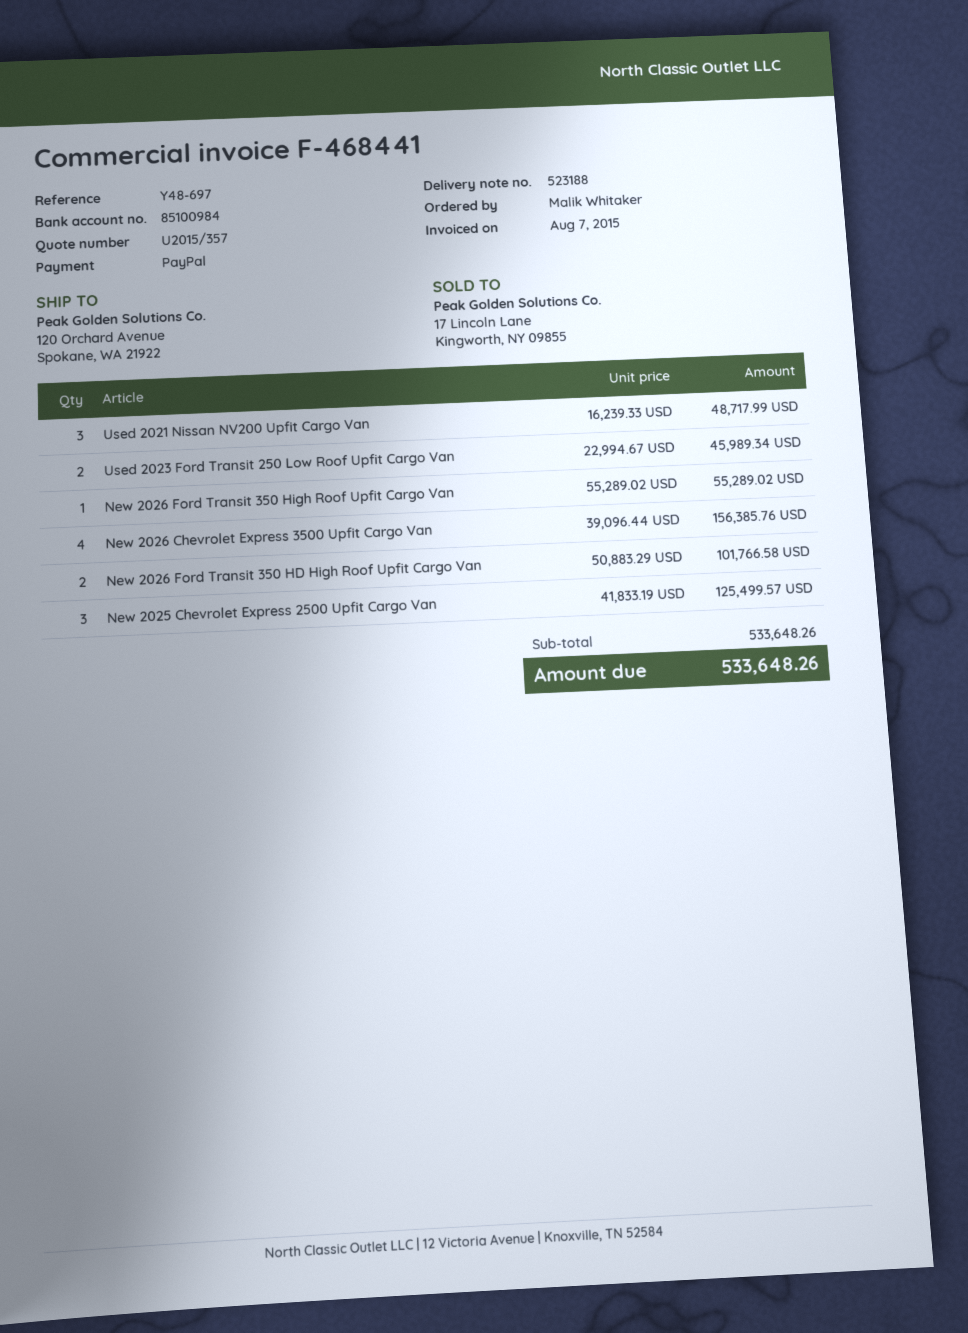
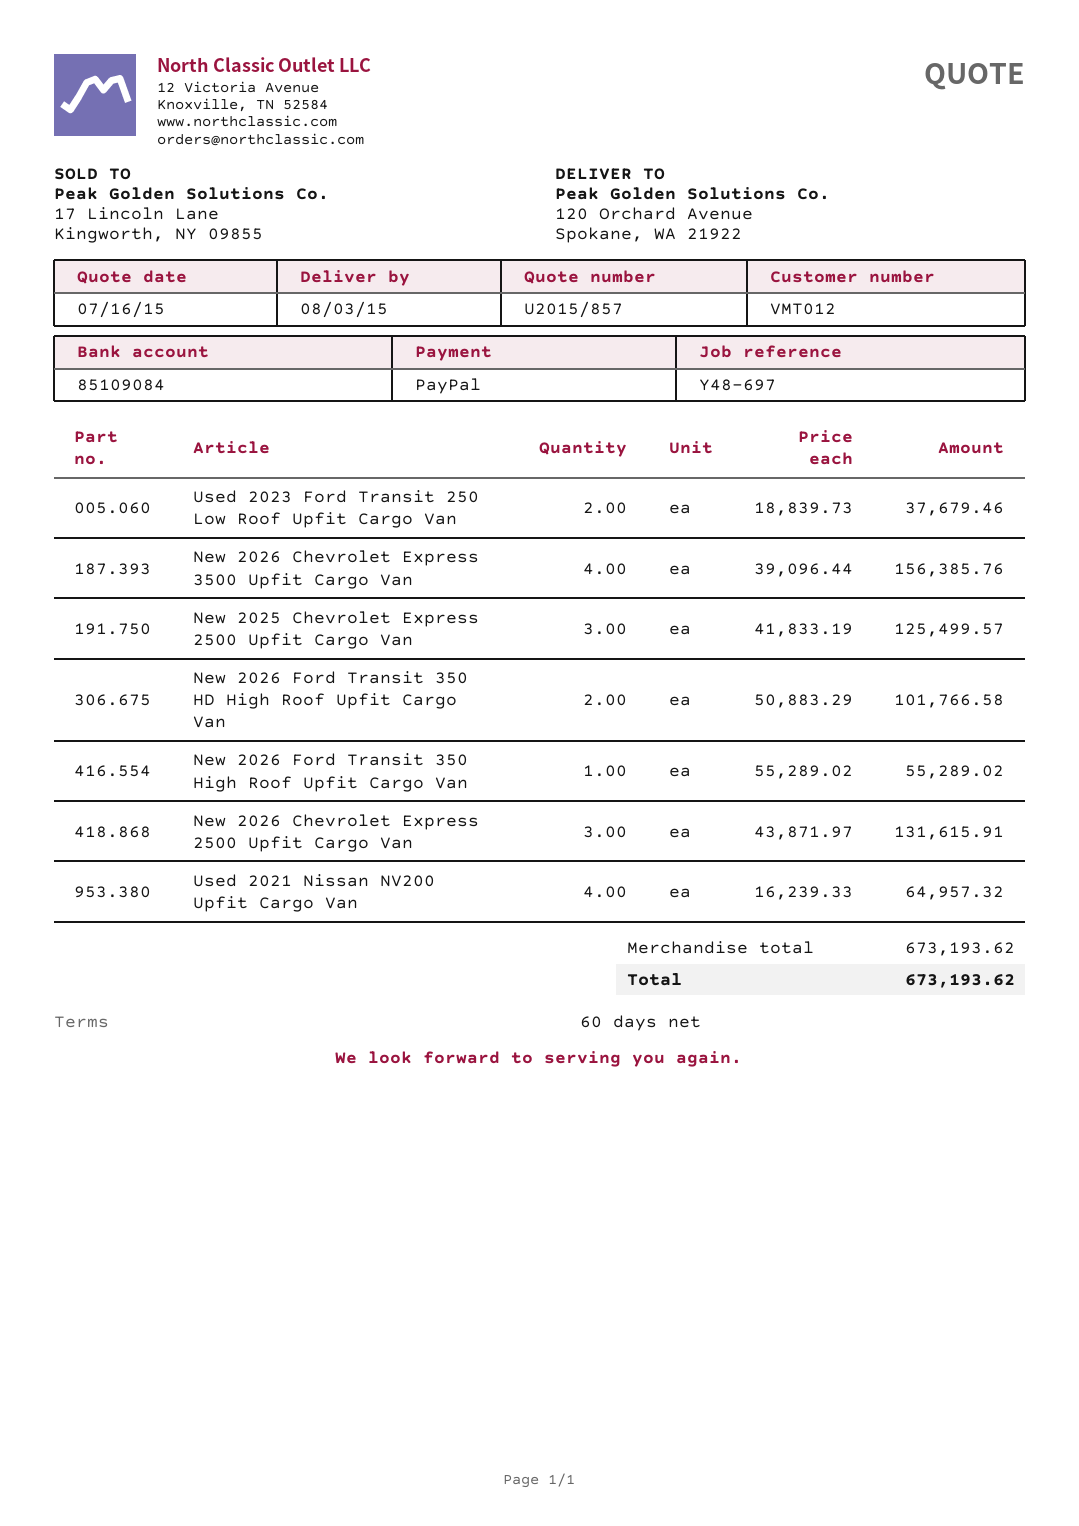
quote number: U2015/357 -> U2015/857
bank account: 85100984 -> 85109084
Used 2021 Nissan NV200 Upfit Cargo Van: 3 x 16239.33 = 48717.99 -> 4 x 16239.33 = 64957.32
Used 2023 Ford Transit 250 Low Roof Upfit Cargo Van: 2 x 22994.67 = 45989.34 -> 2 x 18839.73 = 37679.46
New 2026 Chevrolet Express 2500 Upfit Cargo Van: none -> 3 x 43871.97 = 131615.91
subtotal: 533648.26 -> 673193.62
total: 533648.26 -> 673193.62

